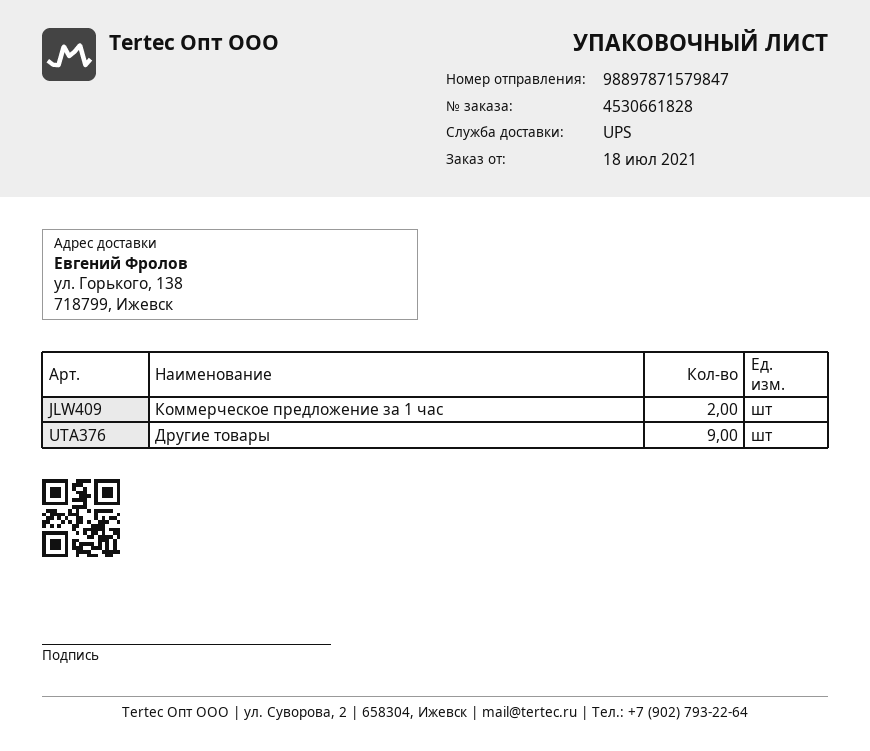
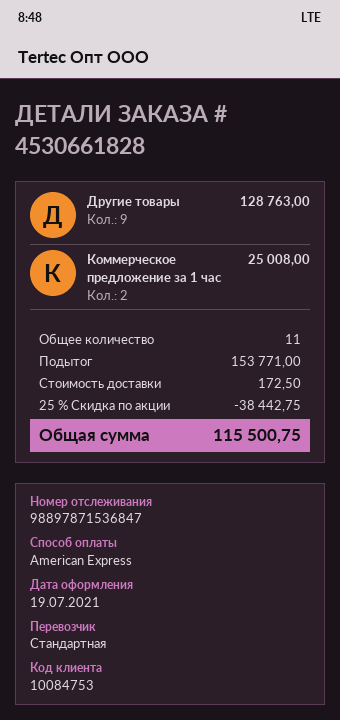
order date: 2021-07-18 -> 2021-07-19
shipping method: UPS -> standard
tracking number: 98897871579847 -> 98897871536847

